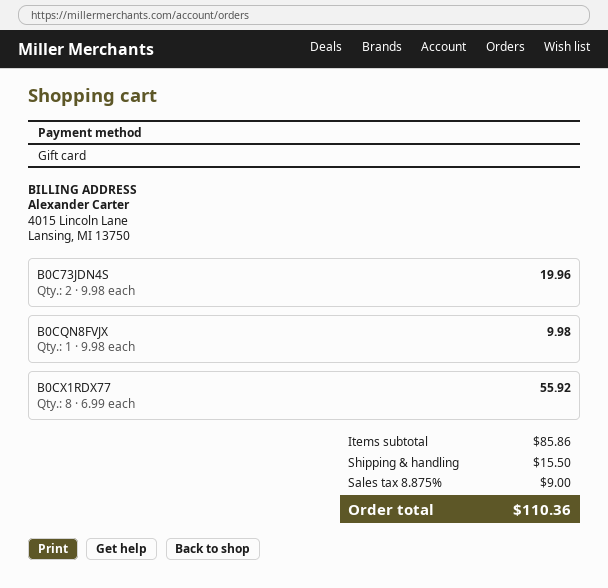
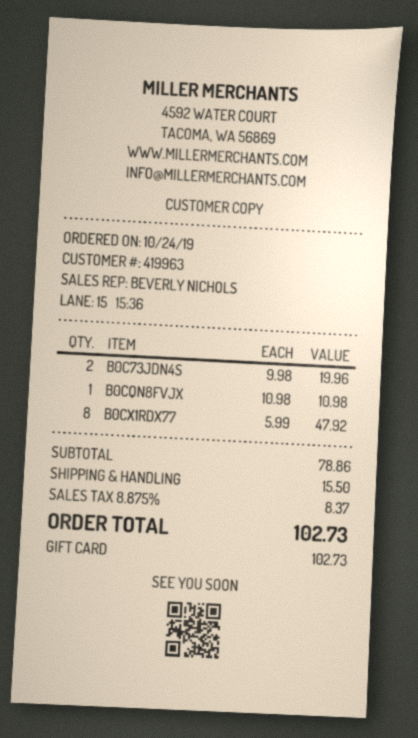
B0CQN8FVJX: 1 x 9.98 = 9.98 -> 1 x 10.98 = 10.98
B0CX1RDX77: 8 x 6.99 = 55.92 -> 8 x 5.99 = 47.92
subtotal: 85.86 -> 78.86
tax: 8.875% = 9.00 -> 8.875% = 8.37
total: 110.36 -> 102.73

